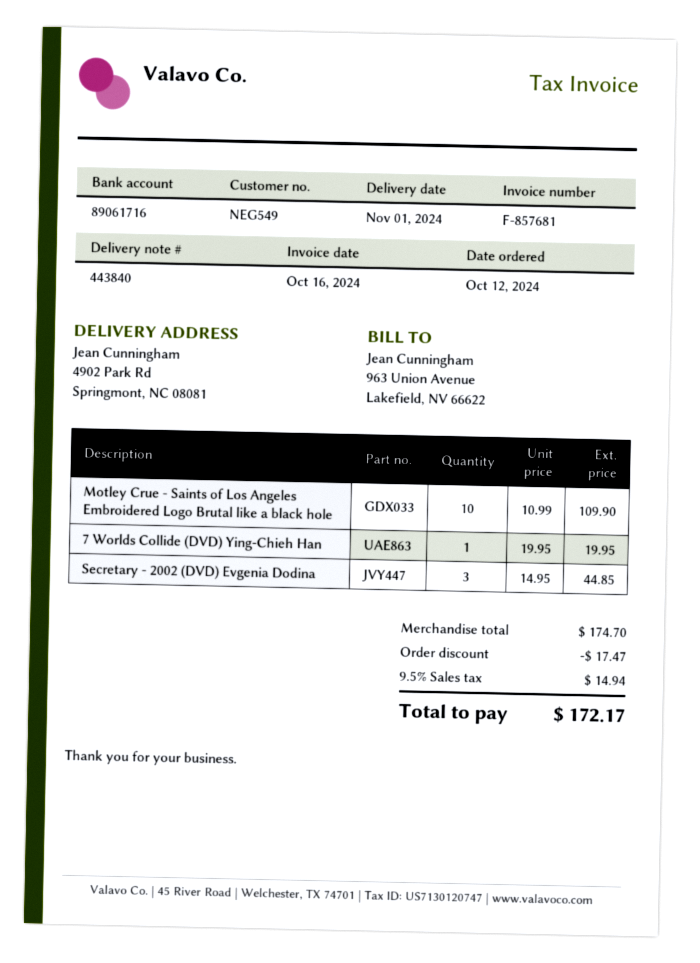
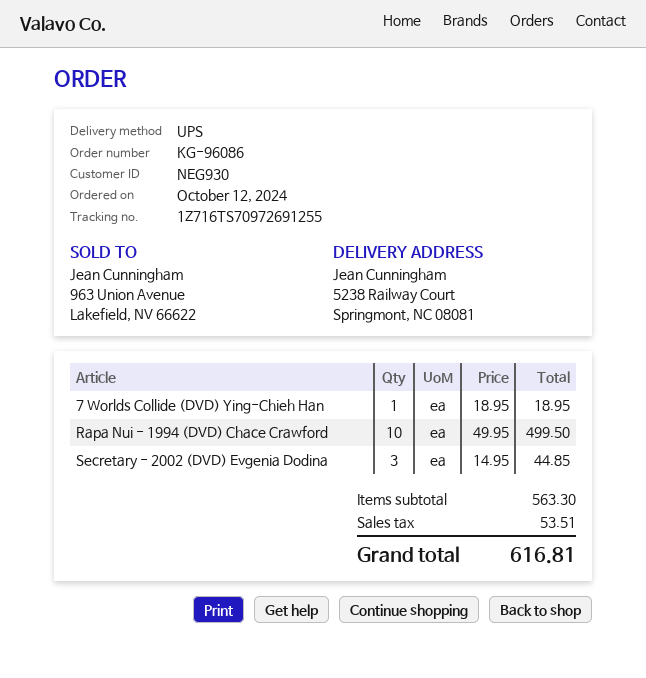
customer number: NEG549 -> NEG930
ship to: 4902 Park Rd, Springmont, NC 08081 -> 5238 Railway Court, Springmont, NC 08081
Motley Crue - Saints of Los Angeles Embroidered Logo Brutal like a black hole: 10 x 10.99 = 109.90 -> none
7 Worlds Collide (DVD) Ying-Chieh Han: 1 x 19.95 = 19.95 -> 1 x 18.95 = 18.95
Rapa Nui - 1994 (DVD) Chace Crawford: none -> 10 x 49.95 = 499.50
subtotal: 174.70 -> 563.30
discount: 17.47 -> none
tax: 14.94 -> 53.51
total: 172.17 -> 616.81

